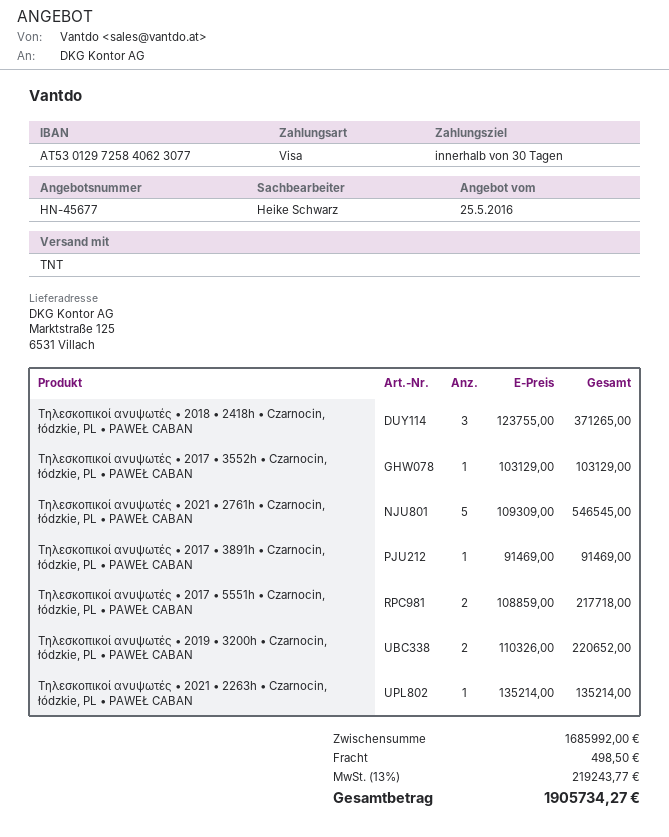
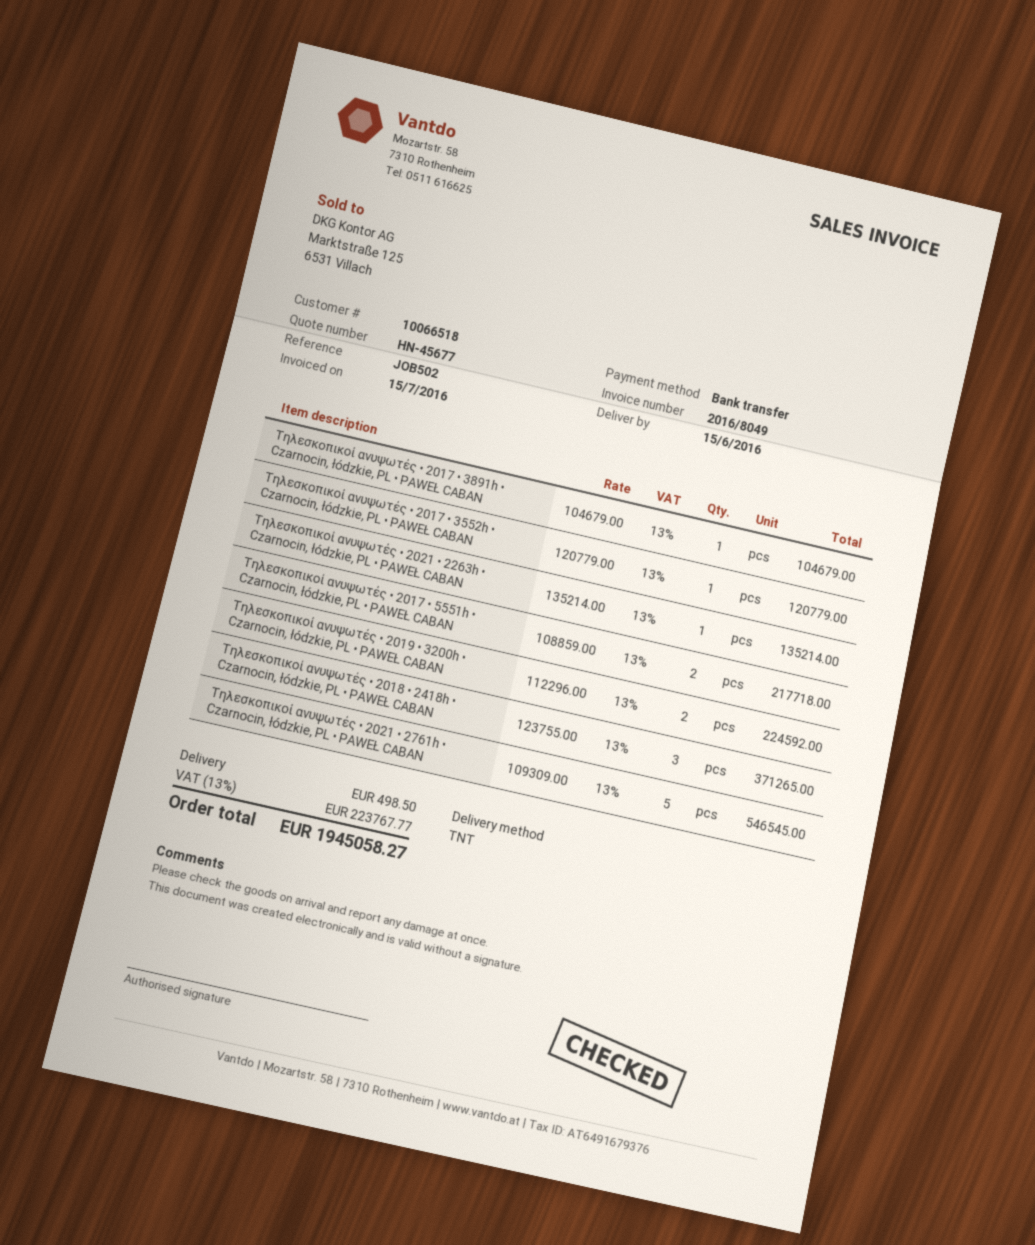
payment method: Visa -> bank transfer
Τηλεσκοπικοί ανυψωτές • 2017 • 3552h • Czarnocin, łódzkie, PL • PAWEŁ CABAN: 1 x 103129.00 = 103129.00 -> 1 x 120779.00 = 120779.00
Τηλεσκοπικοί ανυψωτές • 2017 • 3891h • Czarnocin, łódzkie, PL • PAWEŁ CABAN: 1 x 91469.00 = 91469.00 -> 1 x 104679.00 = 104679.00
Τηλεσκοπικοί ανυψωτές • 2019 • 3200h • Czarnocin, łódzkie, PL • PAWEŁ CABAN: 2 x 110326.00 = 220652.00 -> 2 x 112296.00 = 224592.00
tax: 13% = 219243.77 -> 13% = 223767.77
total: 1905734.27 -> 1945058.27

